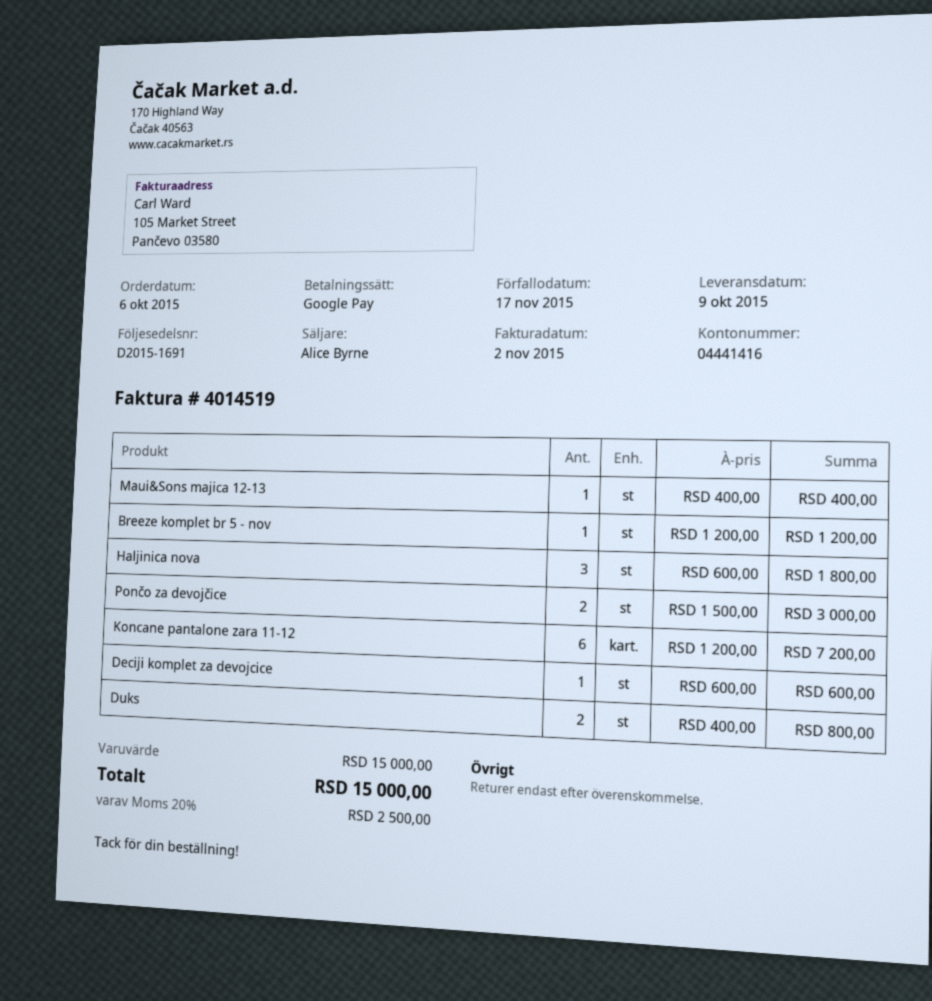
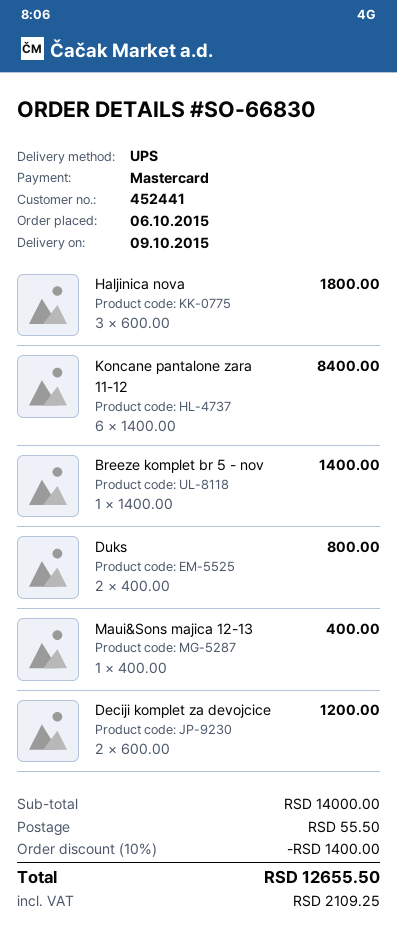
payment method: Google Pay -> Mastercard
Breeze komplet br 5 - nov: 1 x 1200.00 = 1200.00 -> 1 x 1400.00 = 1400.00
Pončo za devojčice: 2 x 1500.00 = 3000.00 -> none
Koncane pantalone zara 11-12: 6 x 1200.00 = 7200.00 -> 6 x 1400.00 = 8400.00
Deciji komplet za devojcice: 1 x 600.00 = 600.00 -> 2 x 600.00 = 1200.00
subtotal: 15000.00 -> 14000.00
discount: none -> 10% = 1400.00
shipping: none -> 55.50
tax: 2500.00 -> 2109.25
total: 15000.00 -> 12655.50

